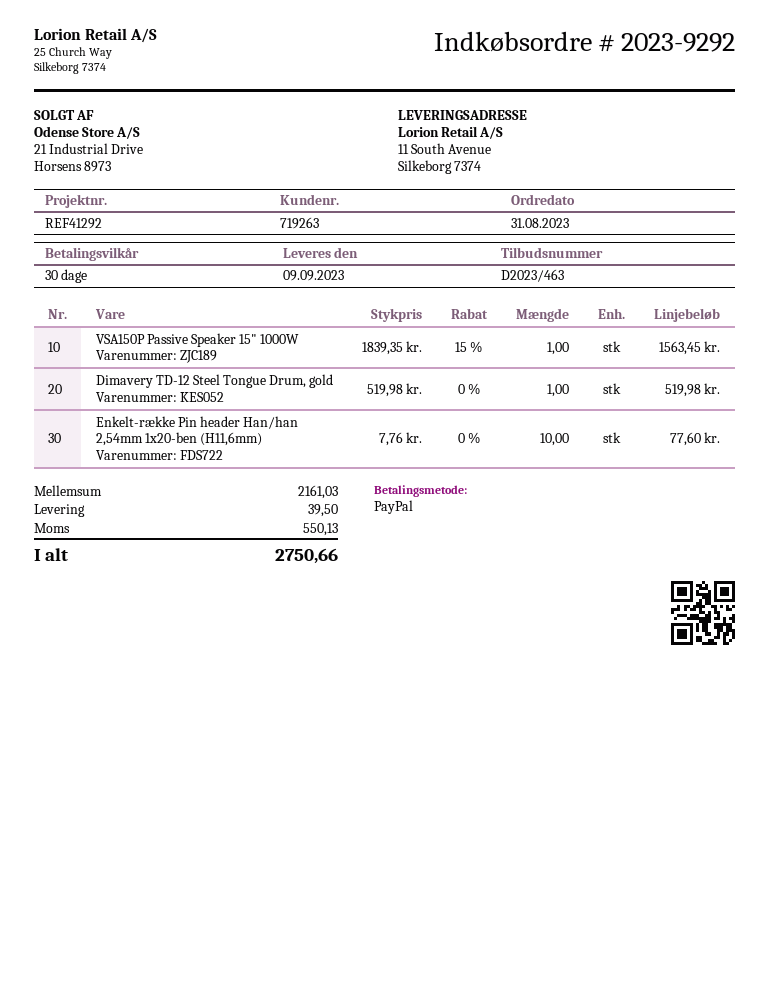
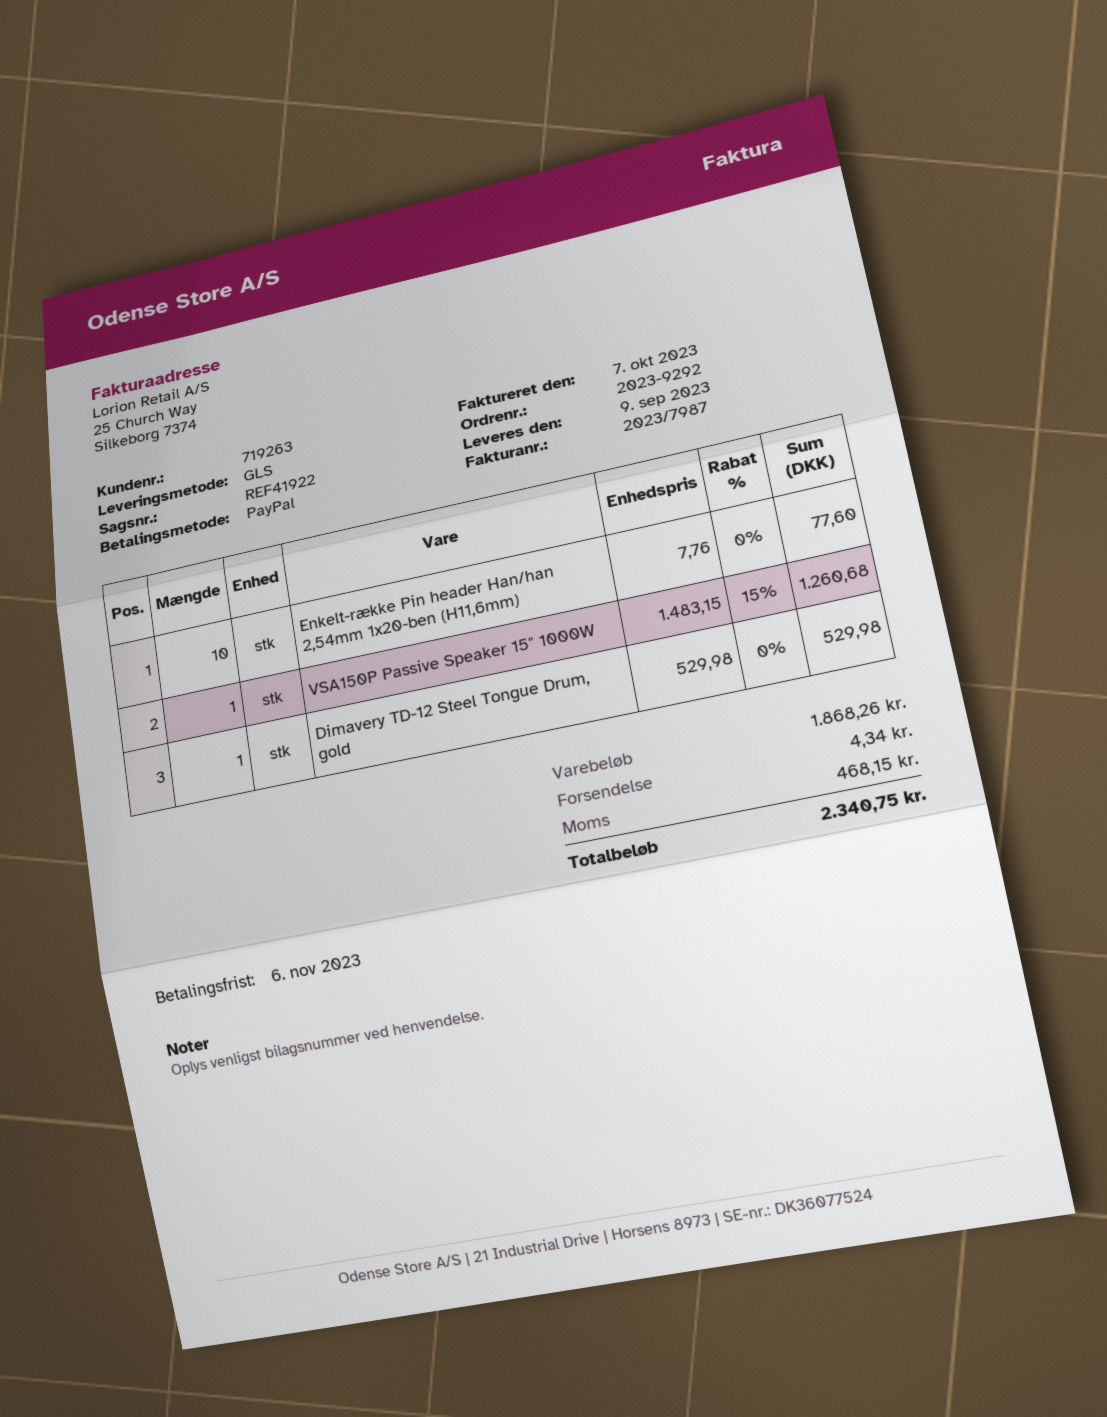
reference: REF41292 -> REF41922
VSA150P Passive Speaker 15" 1000W: 1 x 1839.35 - 15% = 1563.45 -> 1 x 1483.15 - 15% = 1260.68
Dimavery TD-12 Steel Tongue Drum, gold: 1 x 519.98 = 519.98 -> 1 x 529.98 = 529.98
subtotal: 2161.03 -> 1868.26
shipping: 39.50 -> 4.34
tax: 550.13 -> 468.15
total: 2750.66 -> 2340.75

